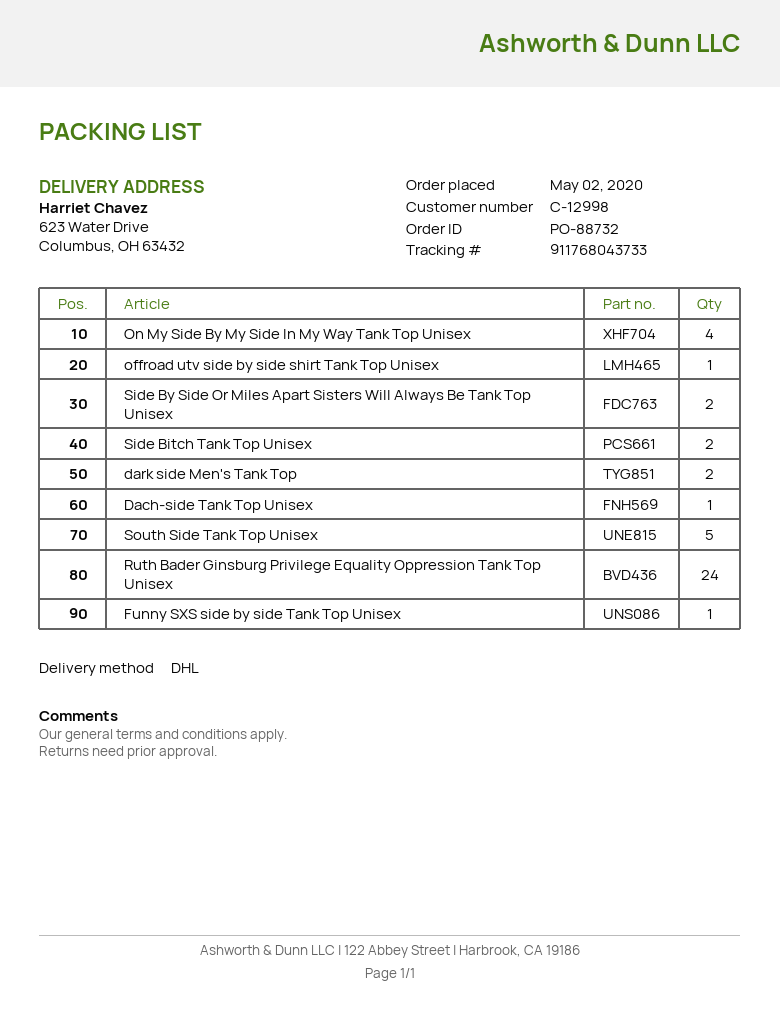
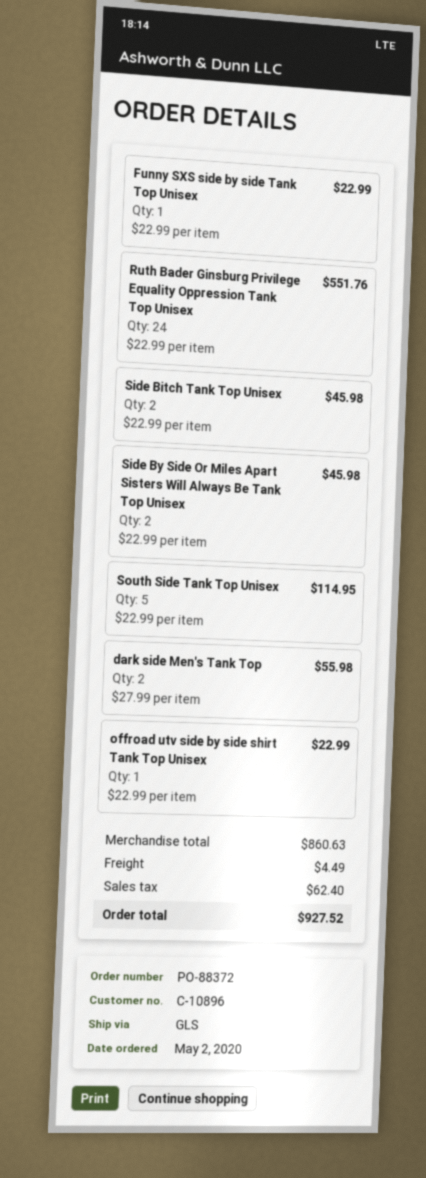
order number: PO-88732 -> PO-88372
customer number: C-12998 -> C-10896
shipping method: DHL -> GLS
On My Side By My Side In My Way Tank Top Unisex: 4 -> none
Dach-side Tank Top Unisex: 1 -> none

